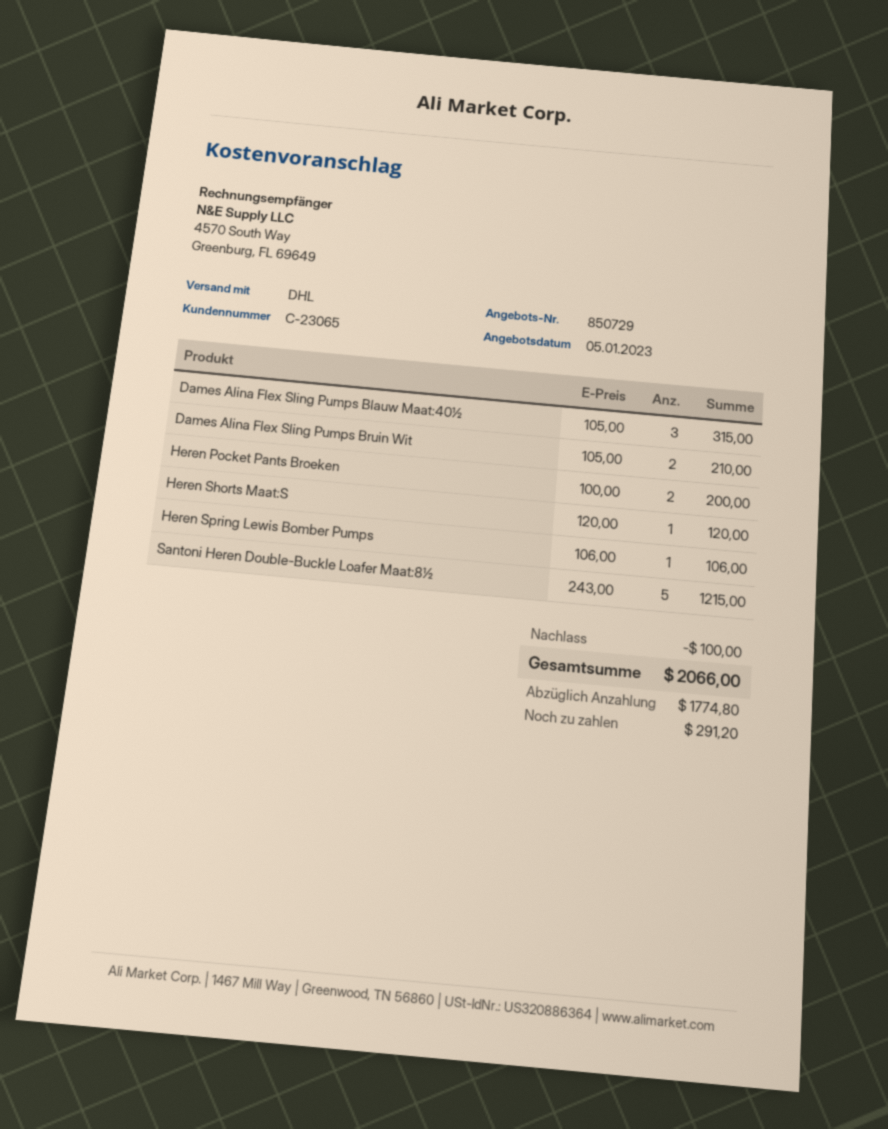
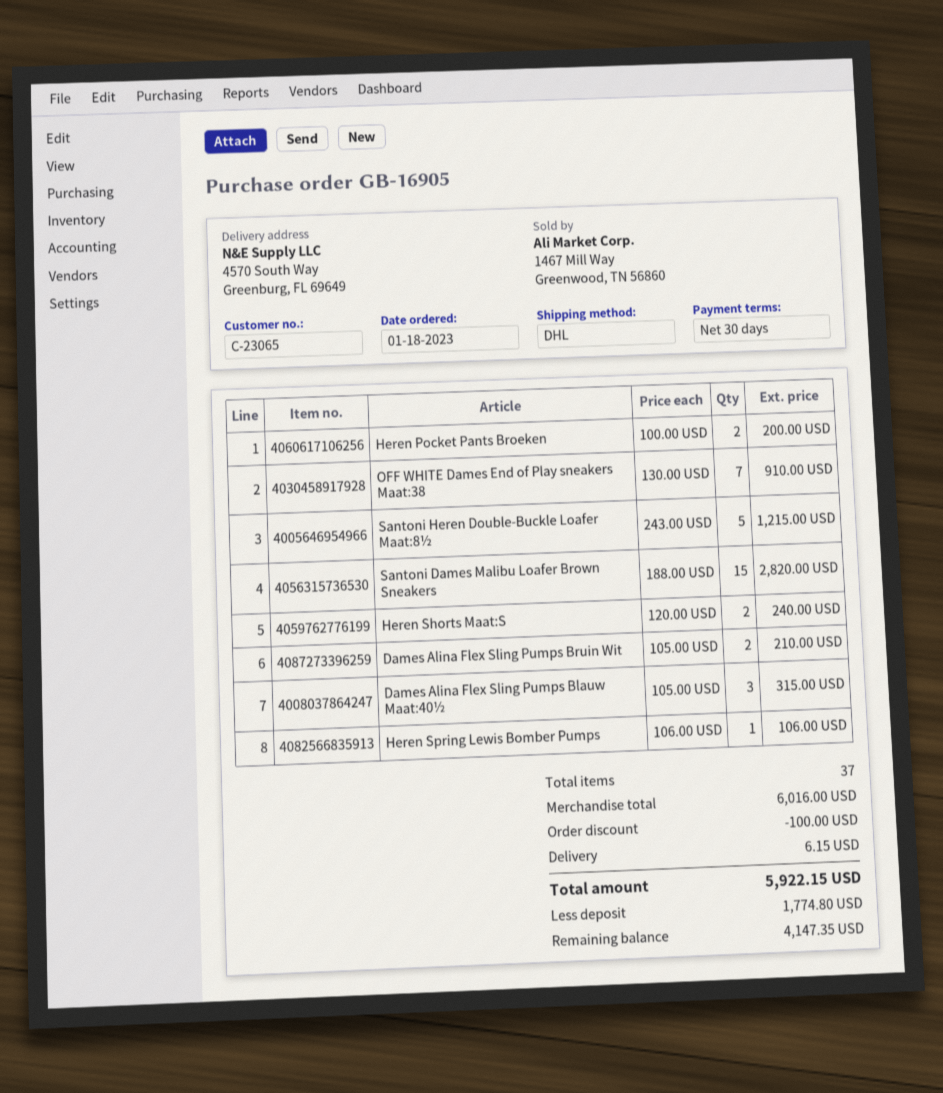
Heren Shorts Maat:S: 1 x 120.00 = 120.00 -> 2 x 120.00 = 240.00
OFF WHITE Dames End of Play sneakers Maat:38: none -> 7 x 130.00 = 910.00
Santoni Dames Malibu Loafer Brown Sneakers: none -> 15 x 188.00 = 2820.00
shipping: none -> 6.15
total: 2066.00 -> 5922.15
balance: 291.20 -> 4147.35

